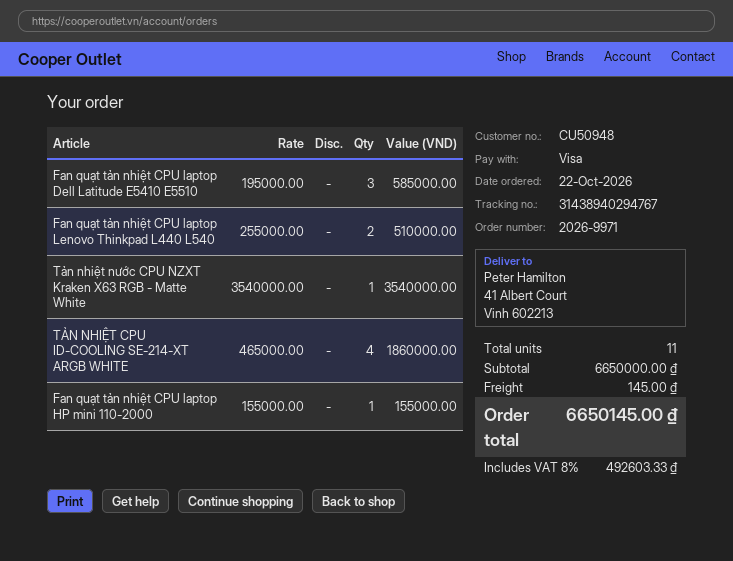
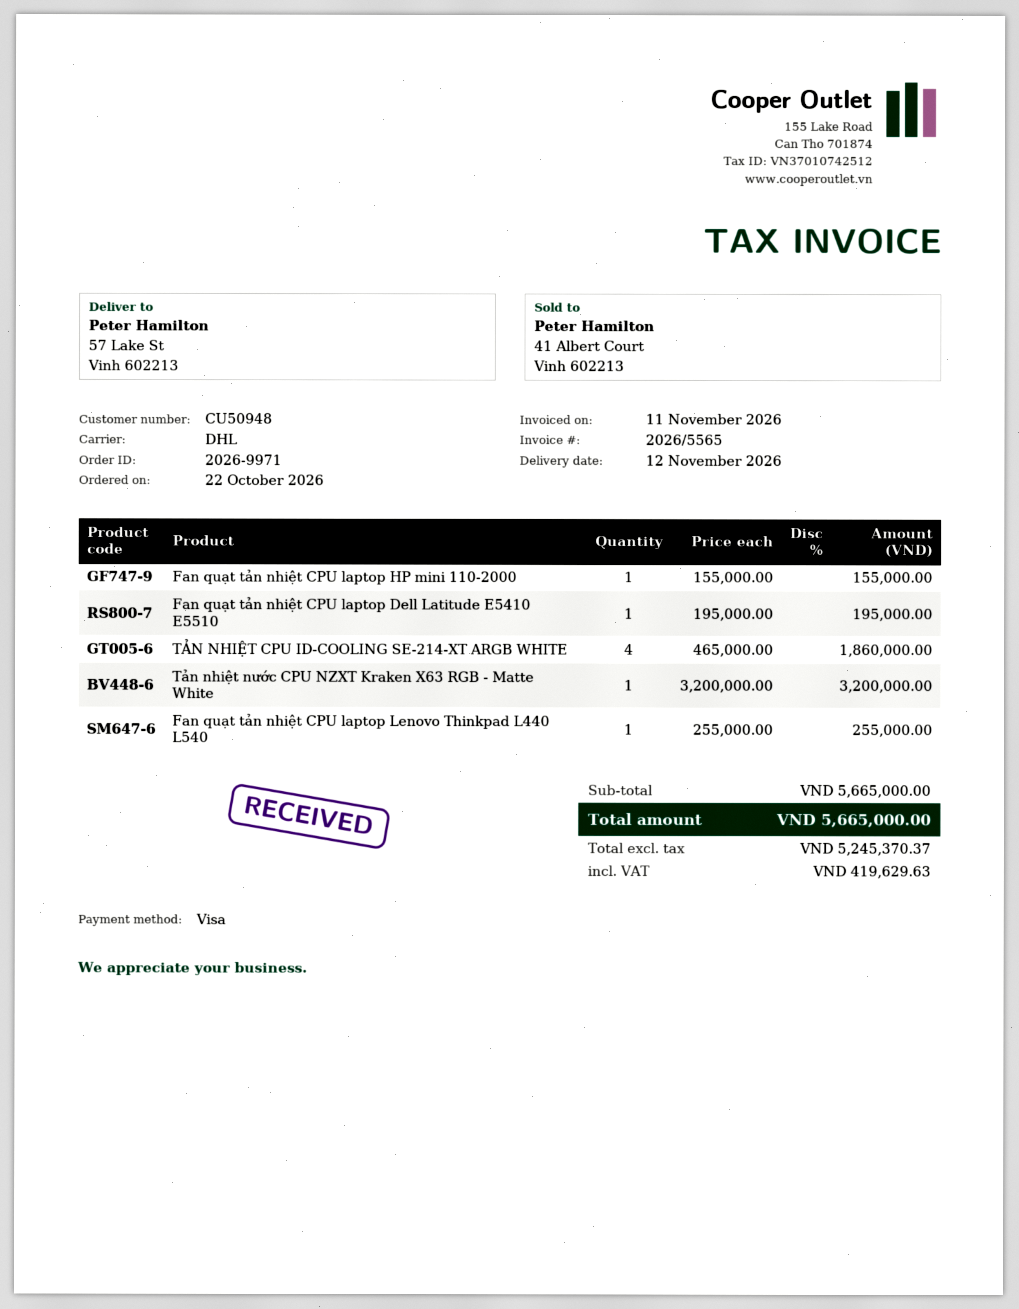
ship to: 41 Albert Court, Vinh 602213 -> 57 Lake St, Vinh 602213
Fan quạt tản nhiệt CPU laptop Dell Latitude E5410 E5510: 3 x 195000.00 = 585000.00 -> 1 x 195000.00 = 195000.00
Fan quạt tản nhiệt CPU laptop Lenovo Thinkpad L440 L540: 2 x 255000.00 = 510000.00 -> 1 x 255000.00 = 255000.00
Tản nhiệt nước CPU NZXT Kraken X63 RGB - Matte White: 1 x 3540000.00 = 3540000.00 -> 1 x 3200000.00 = 3200000.00
subtotal: 6650000.00 -> 5665000.00
shipping: 145.00 -> none
tax: 492603.33 -> 419629.63
total: 6650145.00 -> 5665000.00

